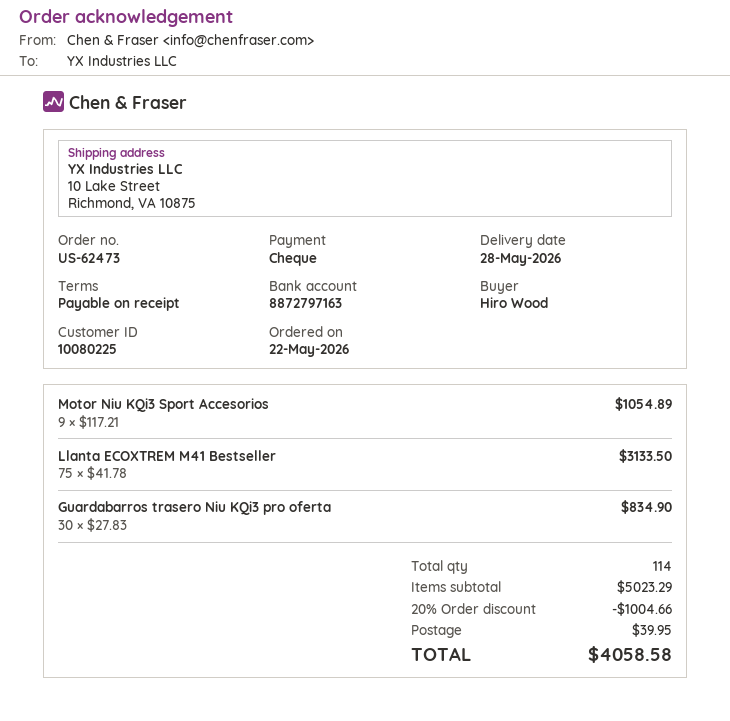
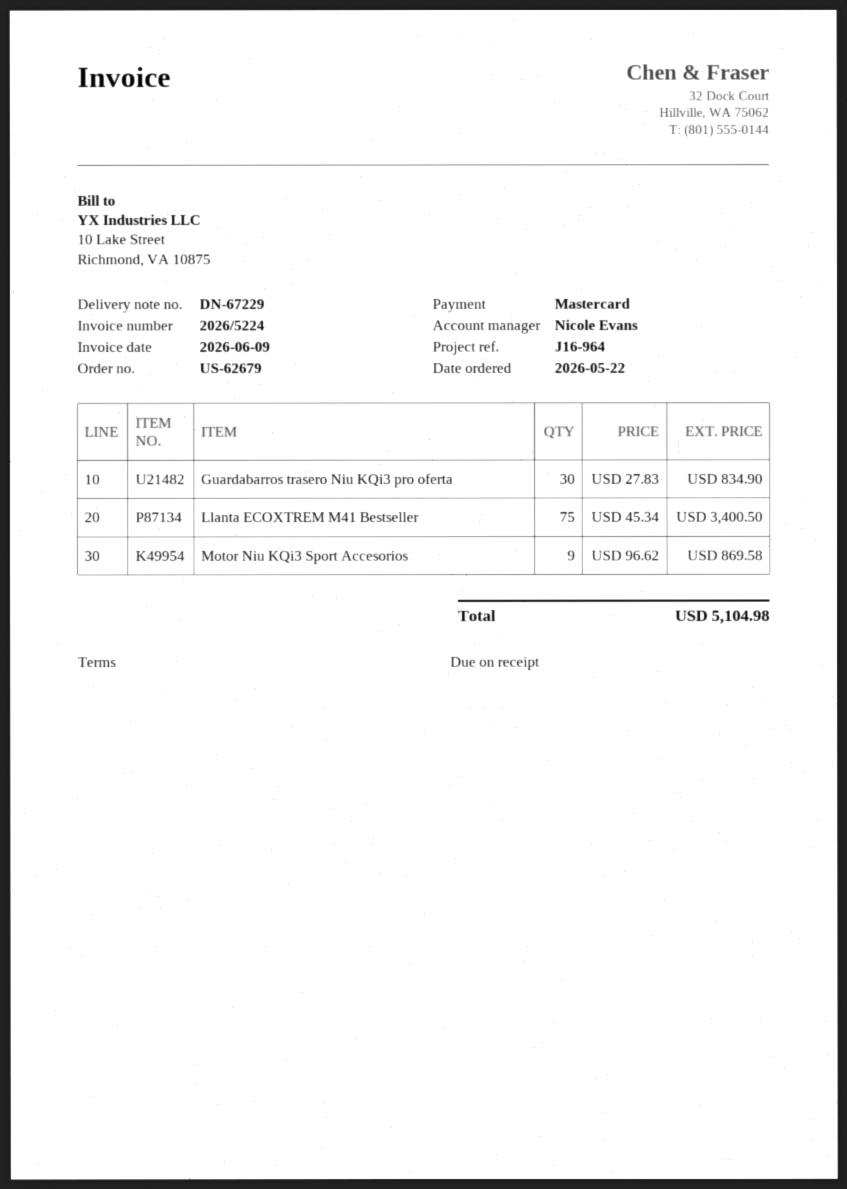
order number: US-62473 -> US-62679
payment method: cheque -> Mastercard
Motor Niu KQi3 Sport Accesorios: 9 x 117.21 = 1054.89 -> 9 x 96.62 = 869.58
Llanta ECOXTREM M41 Bestseller: 75 x 41.78 = 3133.50 -> 75 x 45.34 = 3400.50
discount: 20% = 1004.66 -> none
shipping: 39.95 -> none
total: 4058.58 -> 5104.98

